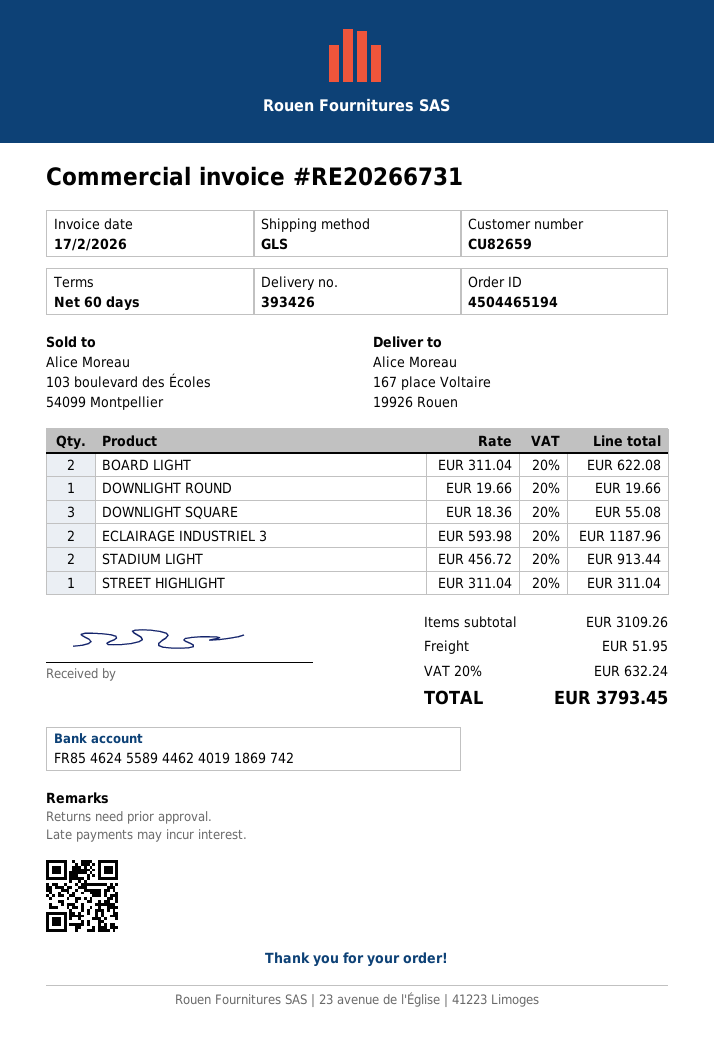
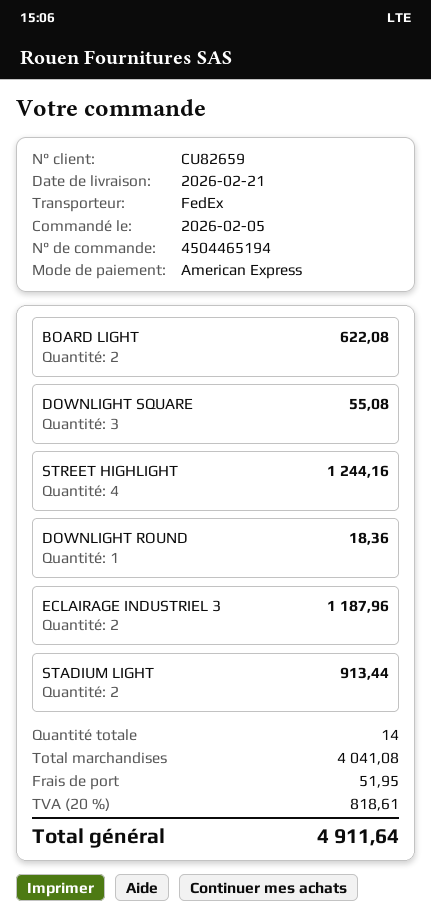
shipping method: GLS -> FedEx
DOWNLIGHT ROUND: 1 for 19.66 -> 1 for 18.36
STREET HIGHLIGHT: 1 for 311.04 -> 4 for 1244.16
subtotal: 3109.26 -> 4041.08
tax: 20% = 632.24 -> 20% = 818.61
total: 3793.45 -> 4911.64

